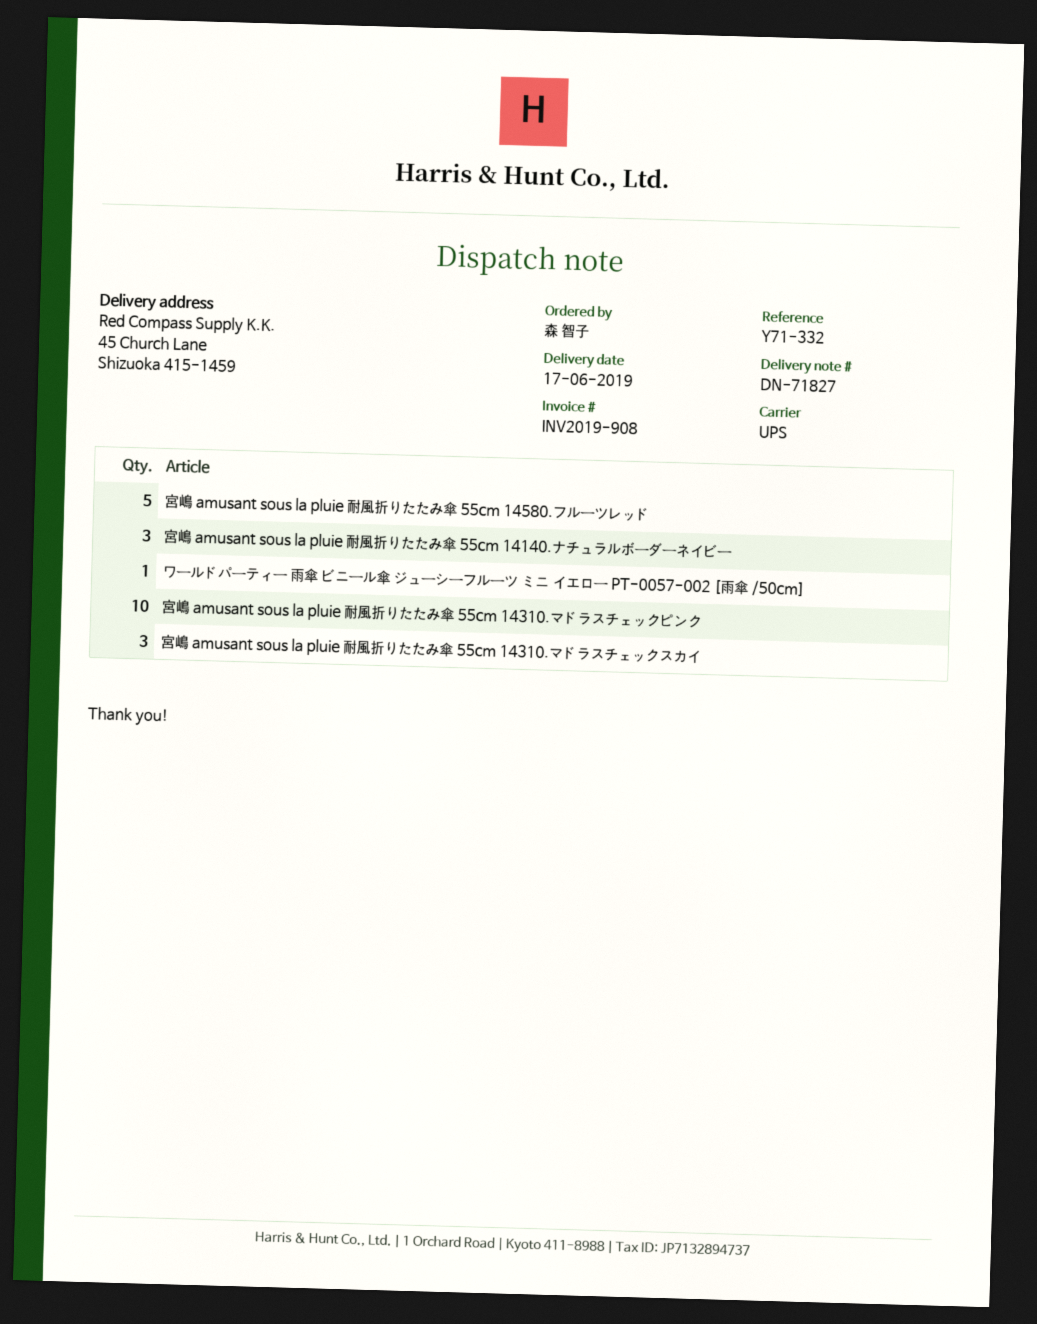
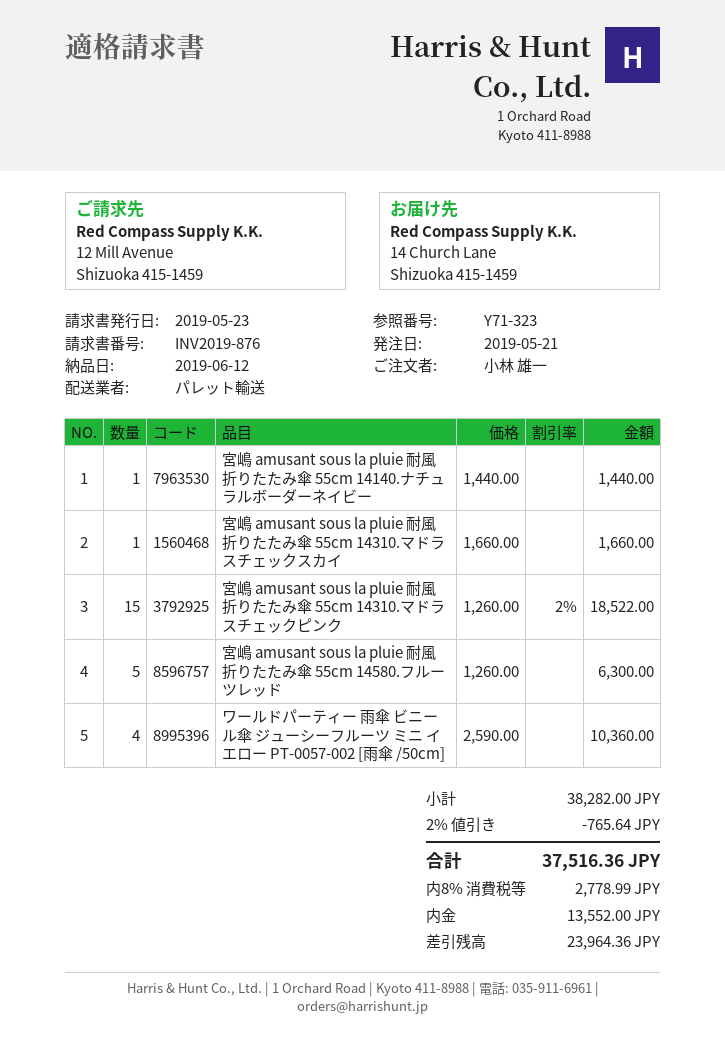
delivery date: 2019-06-17 -> 2019-06-12
invoice number: INV2019-908 -> INV2019-876
reference: Y71-332 -> Y71-323
ordered by: 森 智子 -> 小林 雄一
shipping method: UPS -> pallet freight
ship to: 45 Church Lane, Shizuoka 415-1459 -> 14 Church Lane, Shizuoka 415-1459
宮嶋 amusant sous la pluie 耐風折りたたみ傘 55cm 14140.ナチュラルボーダーネイビー: 3 -> 1
ワールドパーティー 雨傘 ビニール傘 ジューシーフルーツ ミニ イエロー PT-0057-002 [雨傘 /50cm]: 1 -> 4
宮嶋 amusant sous la pluie 耐風折りたたみ傘 55cm 14310.マドラスチェックピンク: 10 -> 15
宮嶋 amusant sous la pluie 耐風折りたたみ傘 55cm 14310.マドラスチェックスカイ: 3 -> 1

